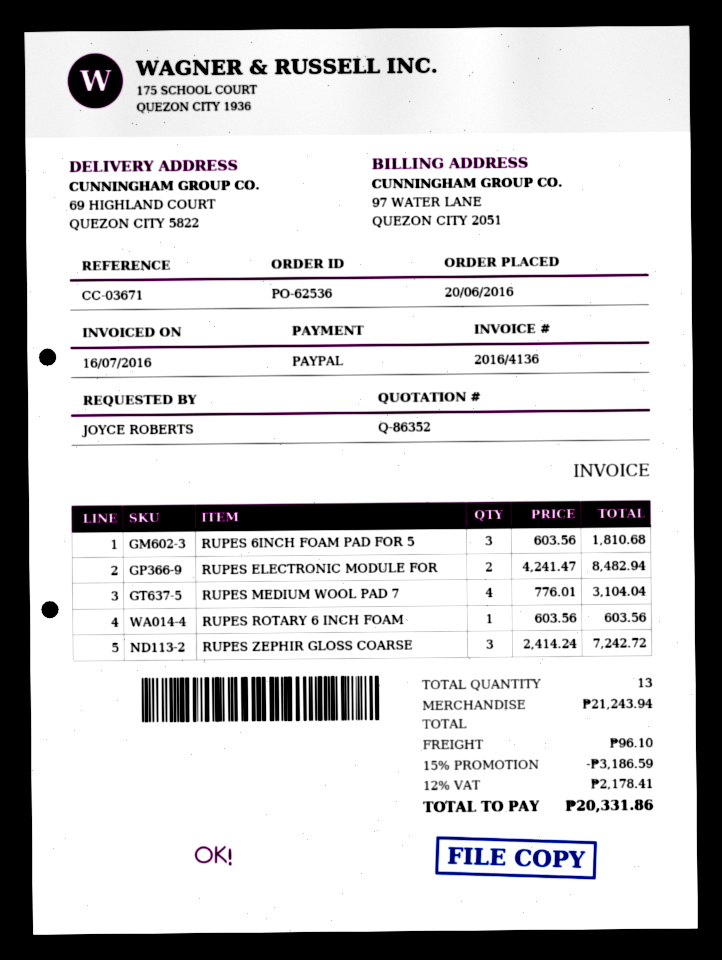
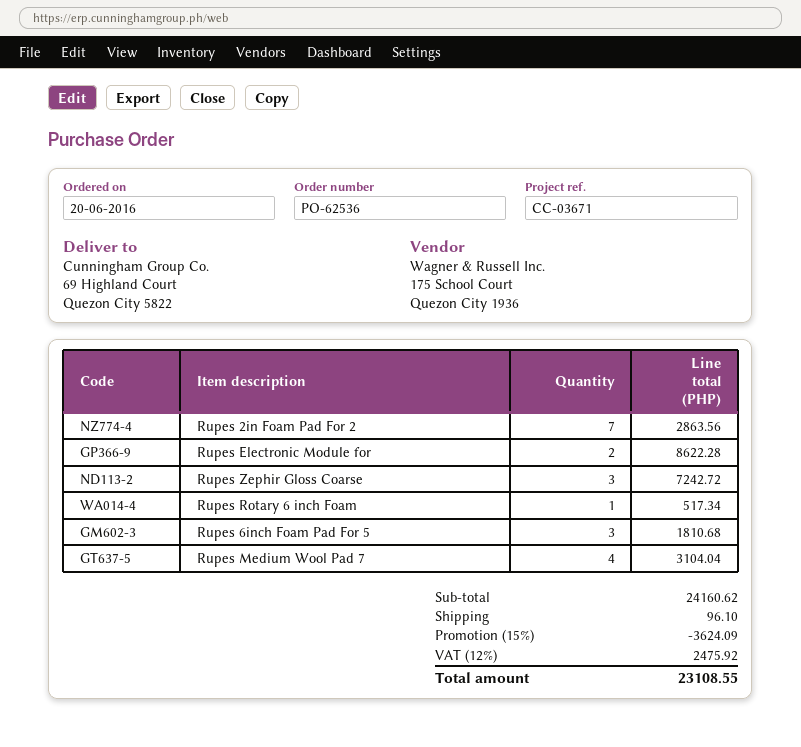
RUPES ELECTRONIC MODULE FOR: 2 for 8482.94 -> 2 for 8622.28
RUPES ROTARY 6 INCH FOAM: 1 for 603.56 -> 1 for 517.34
Rupes 2in Foam Pad For 2: none -> 7 for 2863.56
subtotal: 21243.94 -> 24160.62
discount: 15% = 3186.59 -> 15% = 3624.09
tax: 12% = 2178.41 -> 12% = 2475.92
total: 20331.86 -> 23108.55

